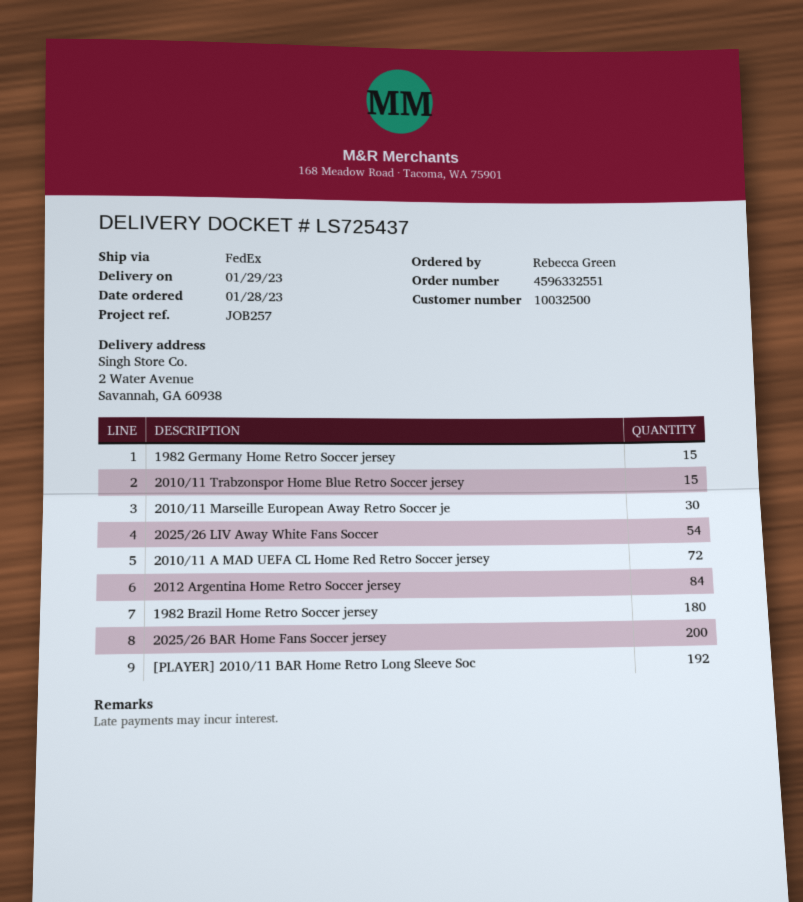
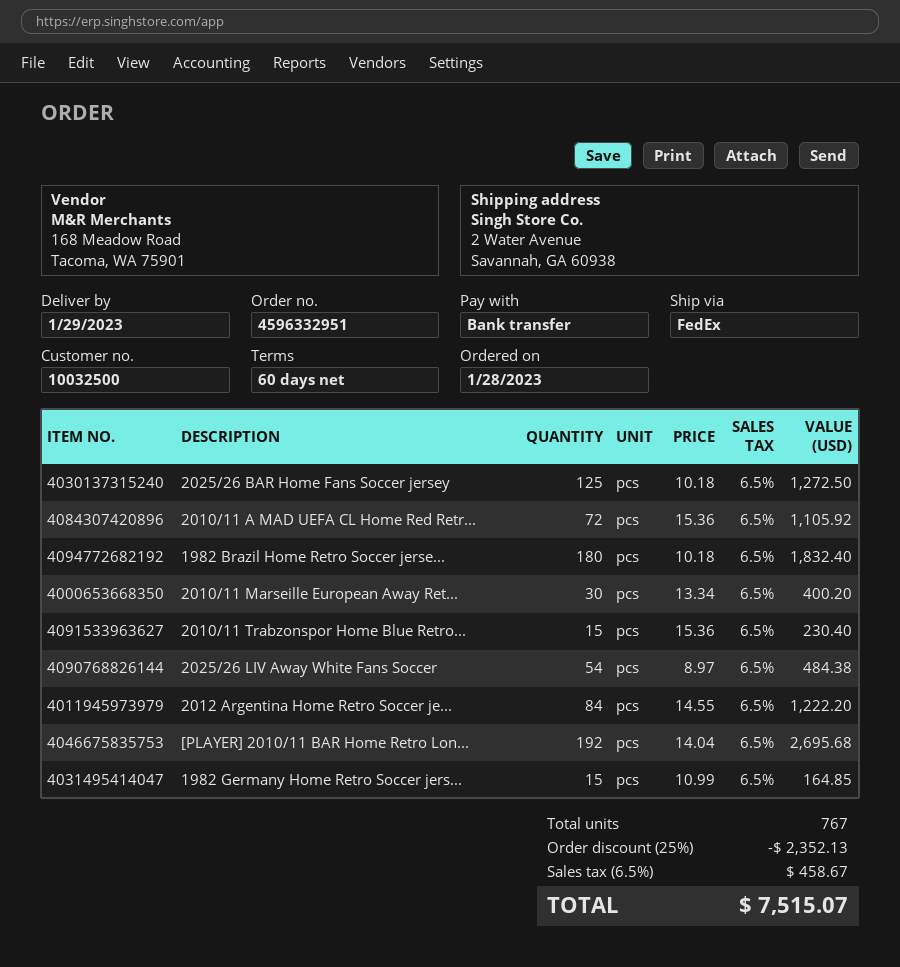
order number: 4596332551 -> 4596332951
2025/26 BAR Home Fans Soccer jersey: 200 -> 125

